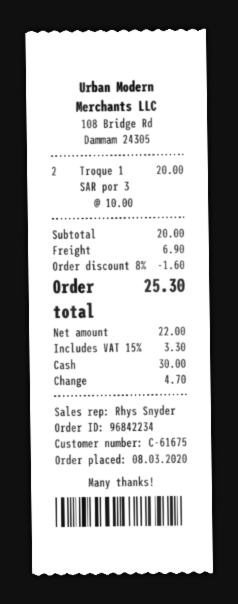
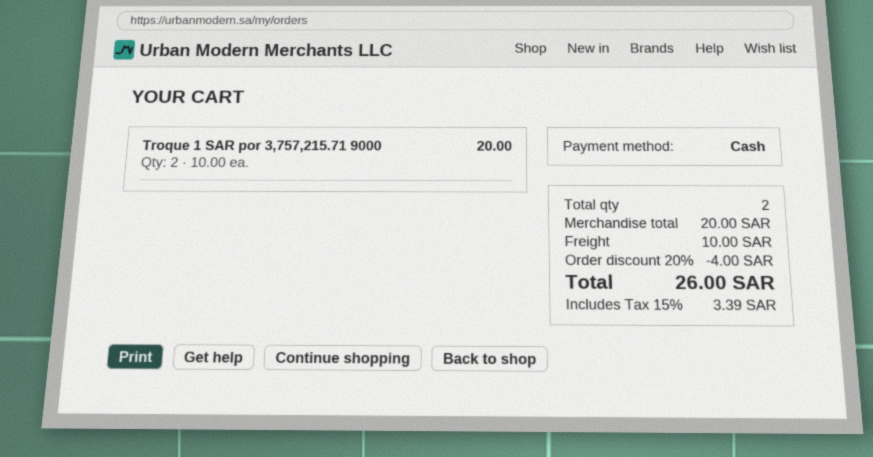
discount: 8% = 1.60 -> 20% = 4.00
shipping: 6.90 -> 10.00
tax: 15% = 3.30 -> 15% = 3.39
total: 25.30 -> 26.00

